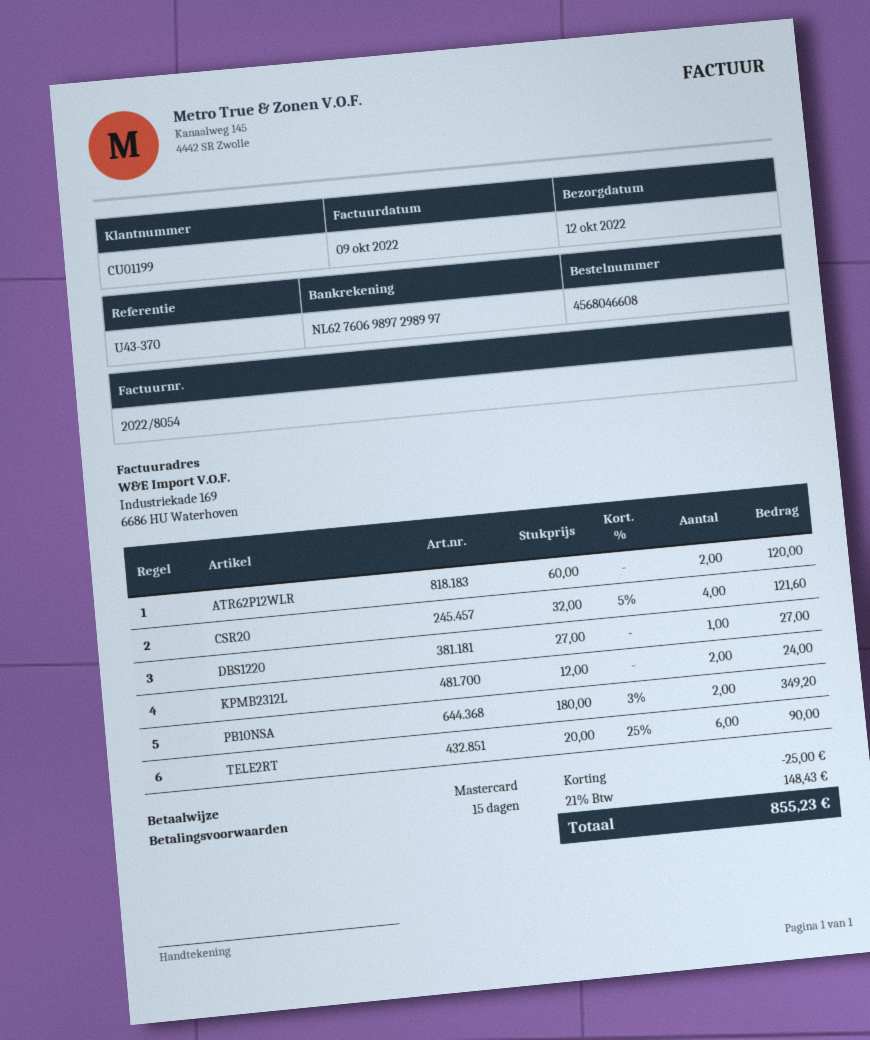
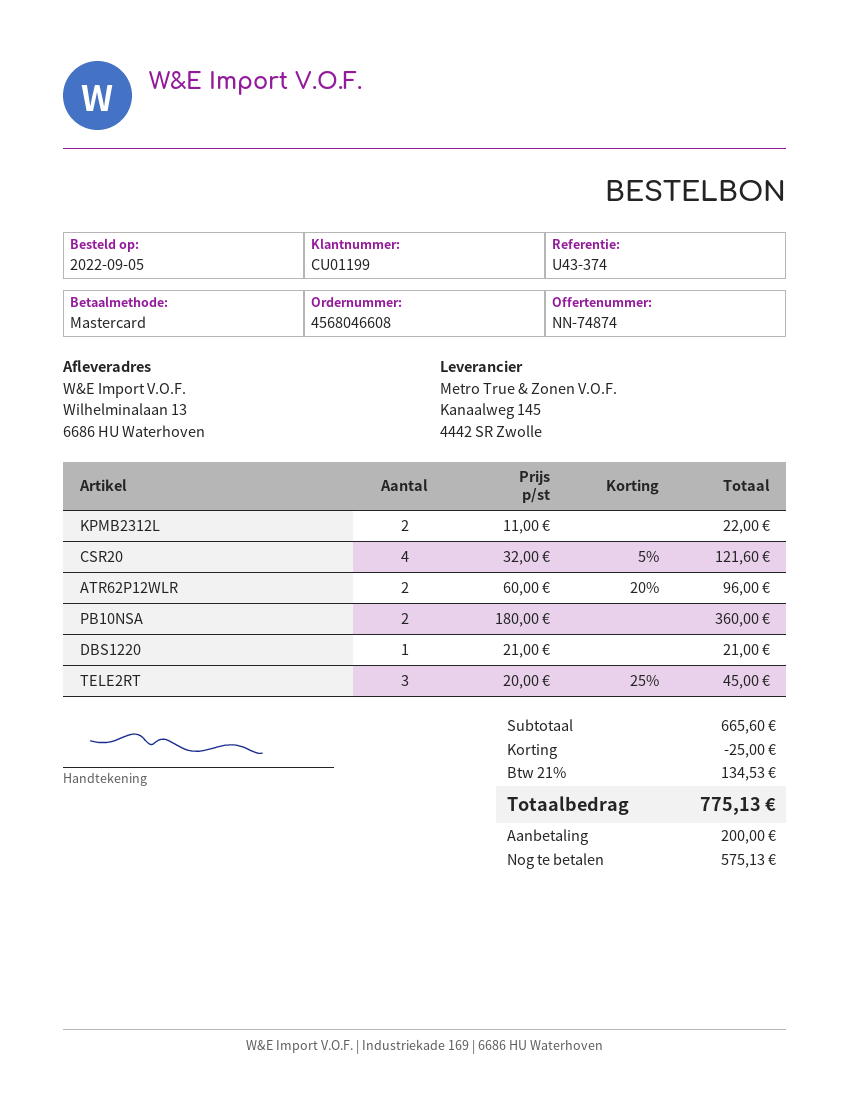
reference: U43-370 -> U43-374
ATR62P12WLR: 2 x 60.00 = 120.00 -> 2 x 60.00 - 20% = 96.00
DBS1220: 1 x 27.00 = 27.00 -> 1 x 21.00 = 21.00
KPMB2312L: 2 x 12.00 = 24.00 -> 2 x 11.00 = 22.00
PB10NSA: 2 x 180.00 - 3% = 349.20 -> 2 x 180.00 = 360.00
TELE2RT: 6 x 20.00 - 25% = 90.00 -> 3 x 20.00 - 25% = 45.00
tax: 21% = 148.43 -> 21% = 134.53
total: 855.23 -> 775.13

